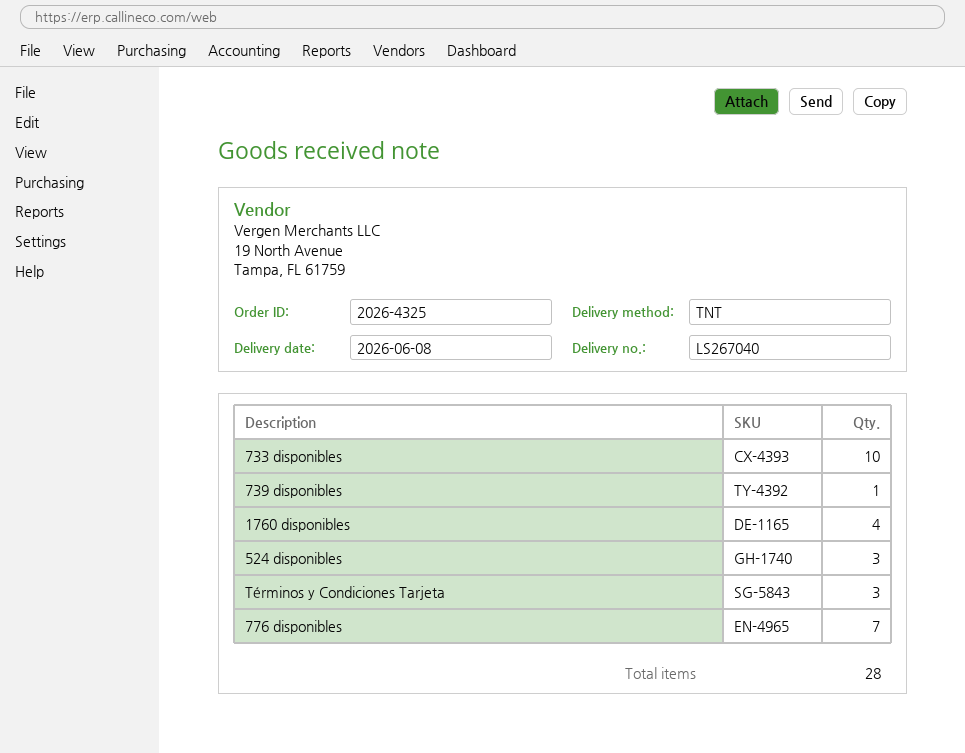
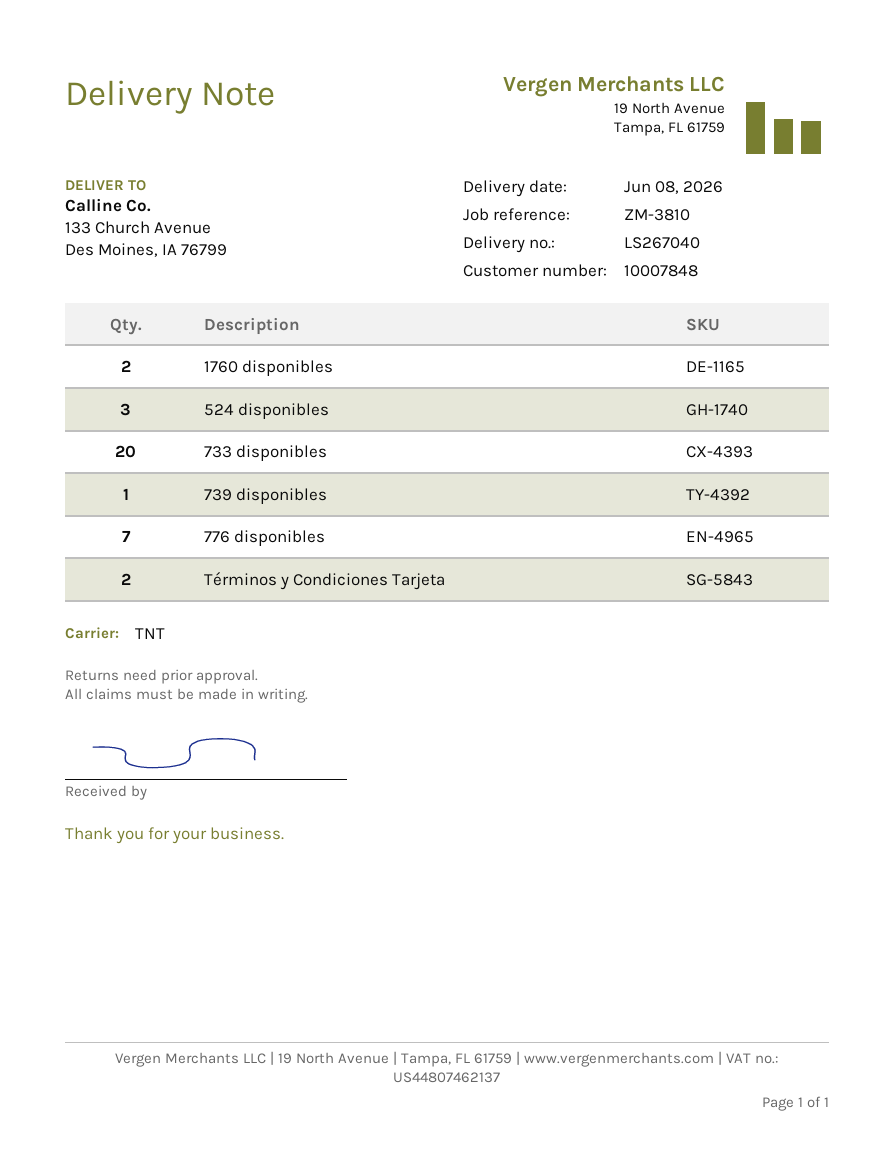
733 disponibles: 10 -> 20
1760 disponibles: 4 -> 2
Términos y Condiciones Tarjeta: 3 -> 2

